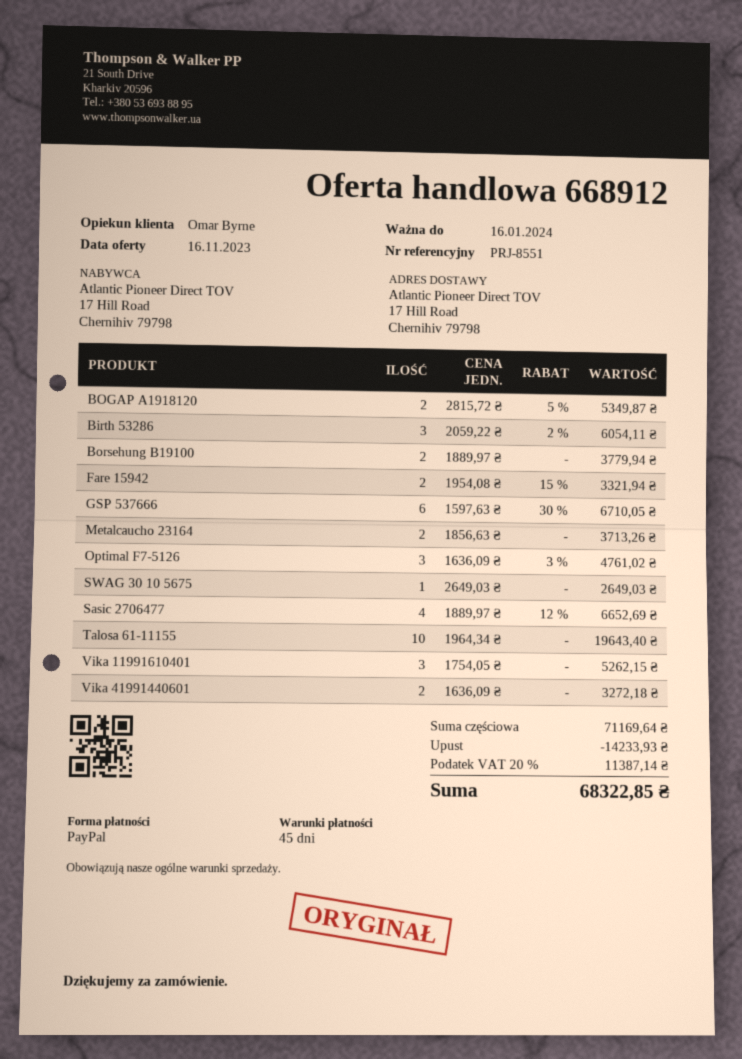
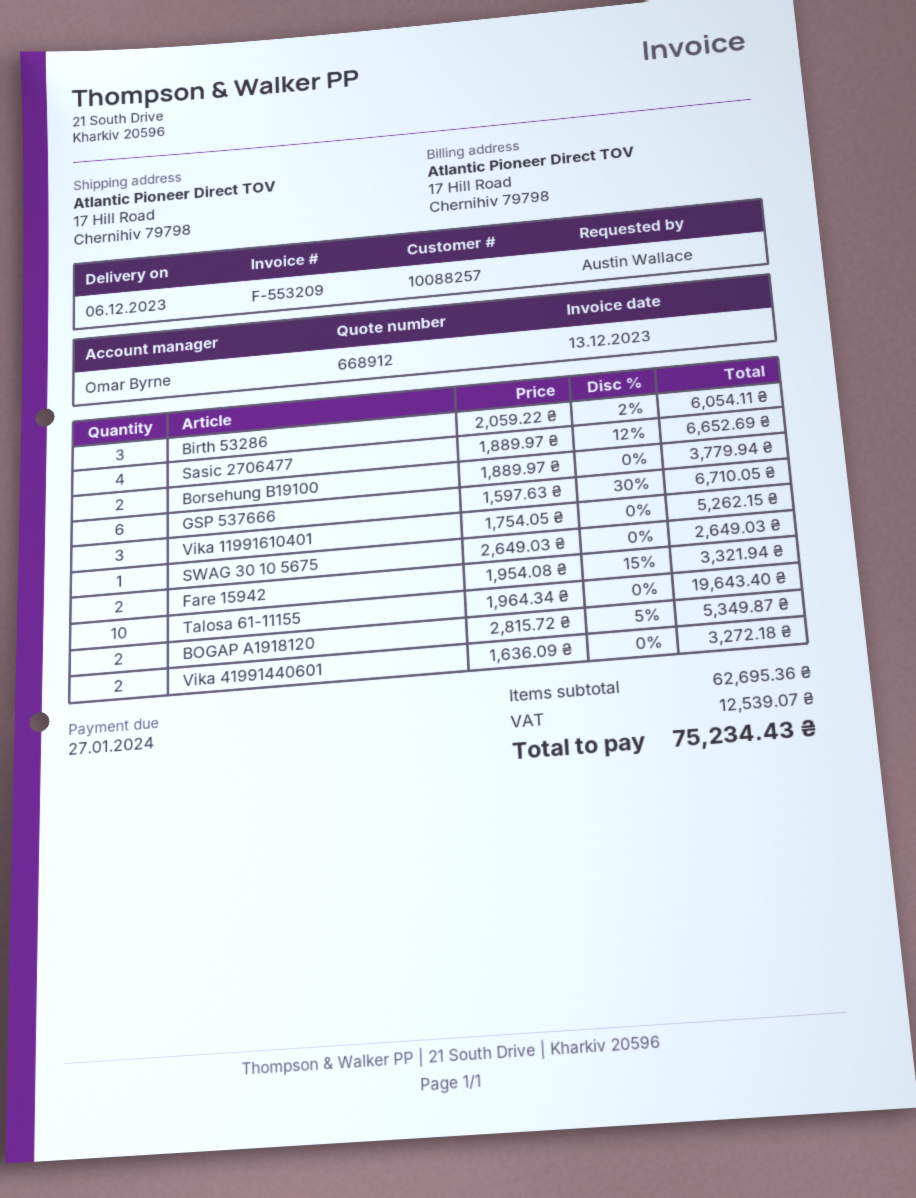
Metalcaucho 23164: 2 x 1856.63 = 3713.26 -> none
Optimal F7-5126: 3 x 1636.09 - 3% = 4761.02 -> none
subtotal: 71169.64 -> 62695.36
discount: 14233.93 -> none
tax: 11387.14 -> 12539.07
total: 68322.85 -> 75234.43

